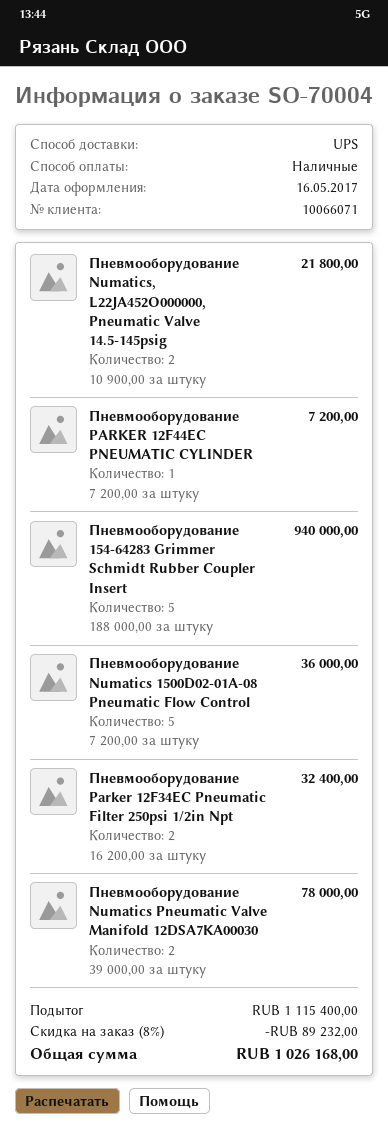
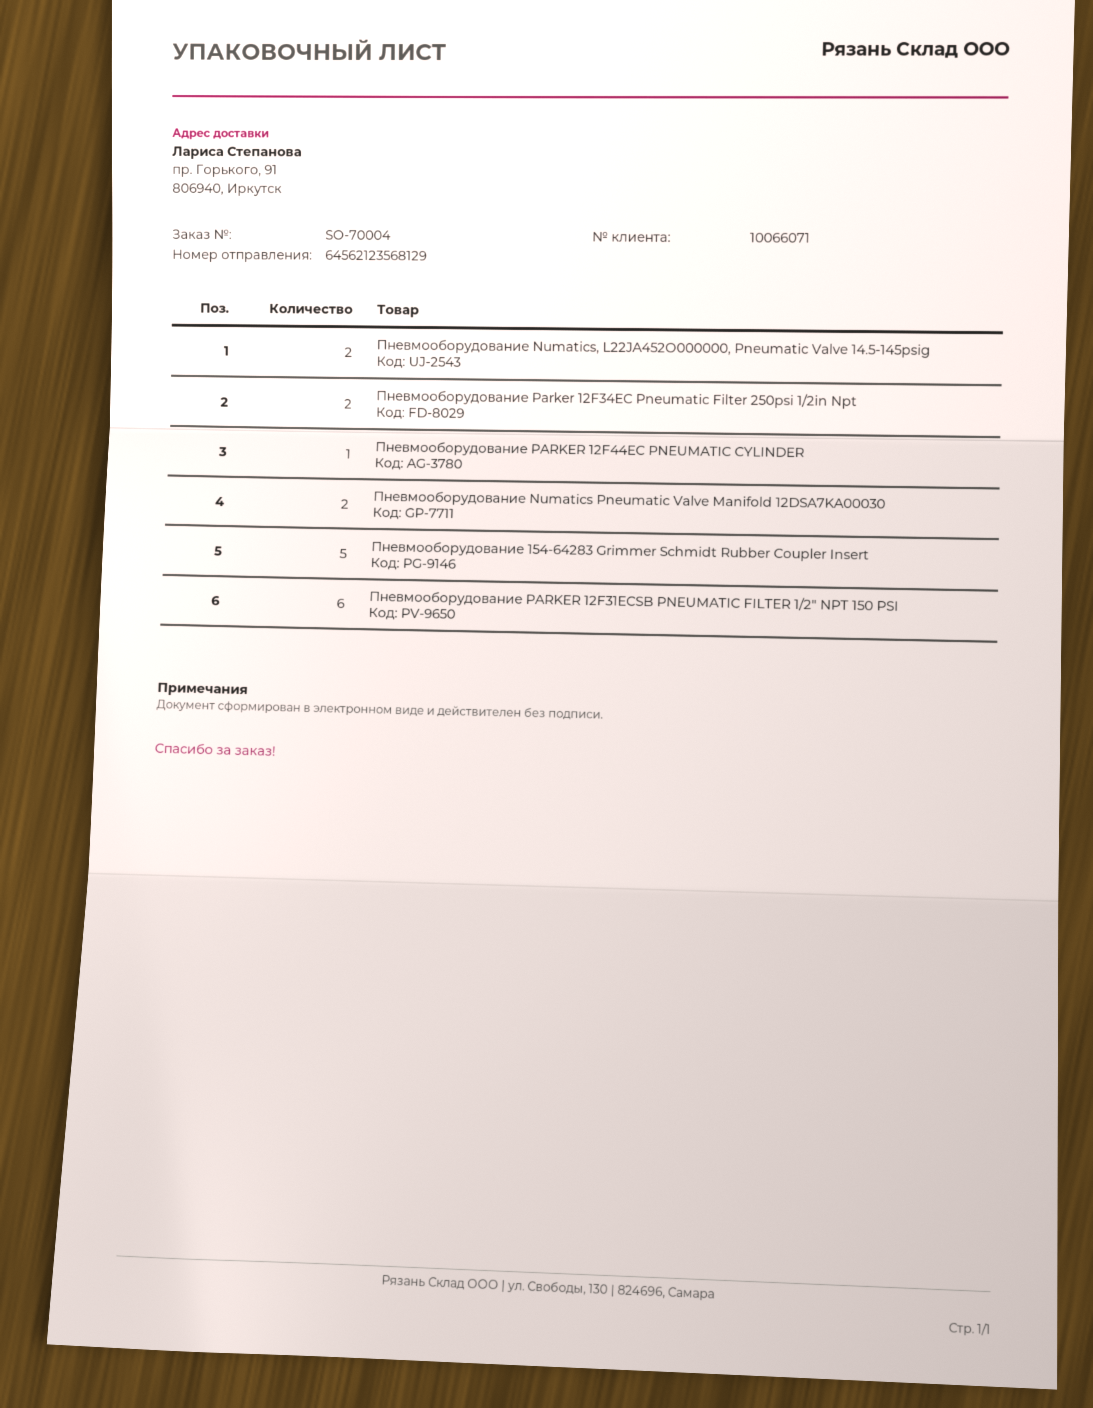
Пневмооборудование Numatics 1500D02-01A-08 Pneumatic Flow Control: 5 -> none
Пневмооборудование PARKER 12F31ECSB PNEUMATIC FILTER 1/2" NPT 150 PSI: none -> 6

